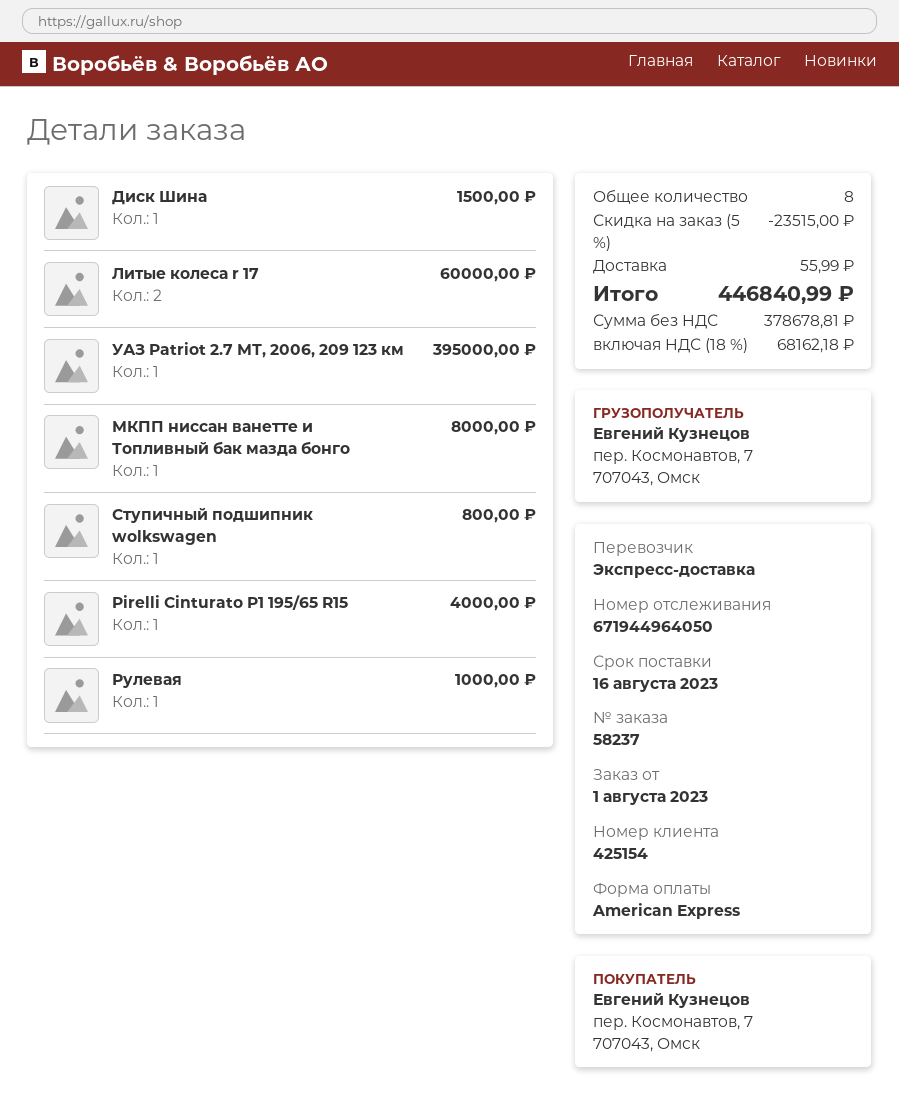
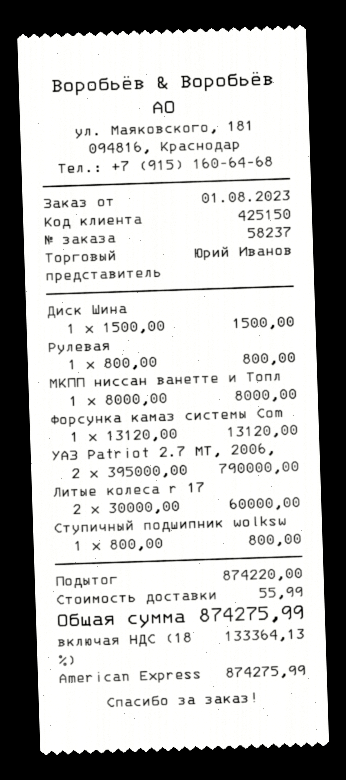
customer number: 425154 -> 425150
УАЗ Patriot 2.7 МТ, 2006, 209 123 км: 1 for 395000.00 -> 2 for 790000.00
Pirelli Cinturato P1 195/65 R15: 1 for 4000.00 -> none
Рулевая: 1 for 1000.00 -> 1 for 800.00
Форсунка камаз системы Com: none -> 1 for 13120.00
discount: 5% = 23515.00 -> none
tax: 18% = 68162.18 -> 18% = 133364.13
total: 446840.99 -> 874275.99

